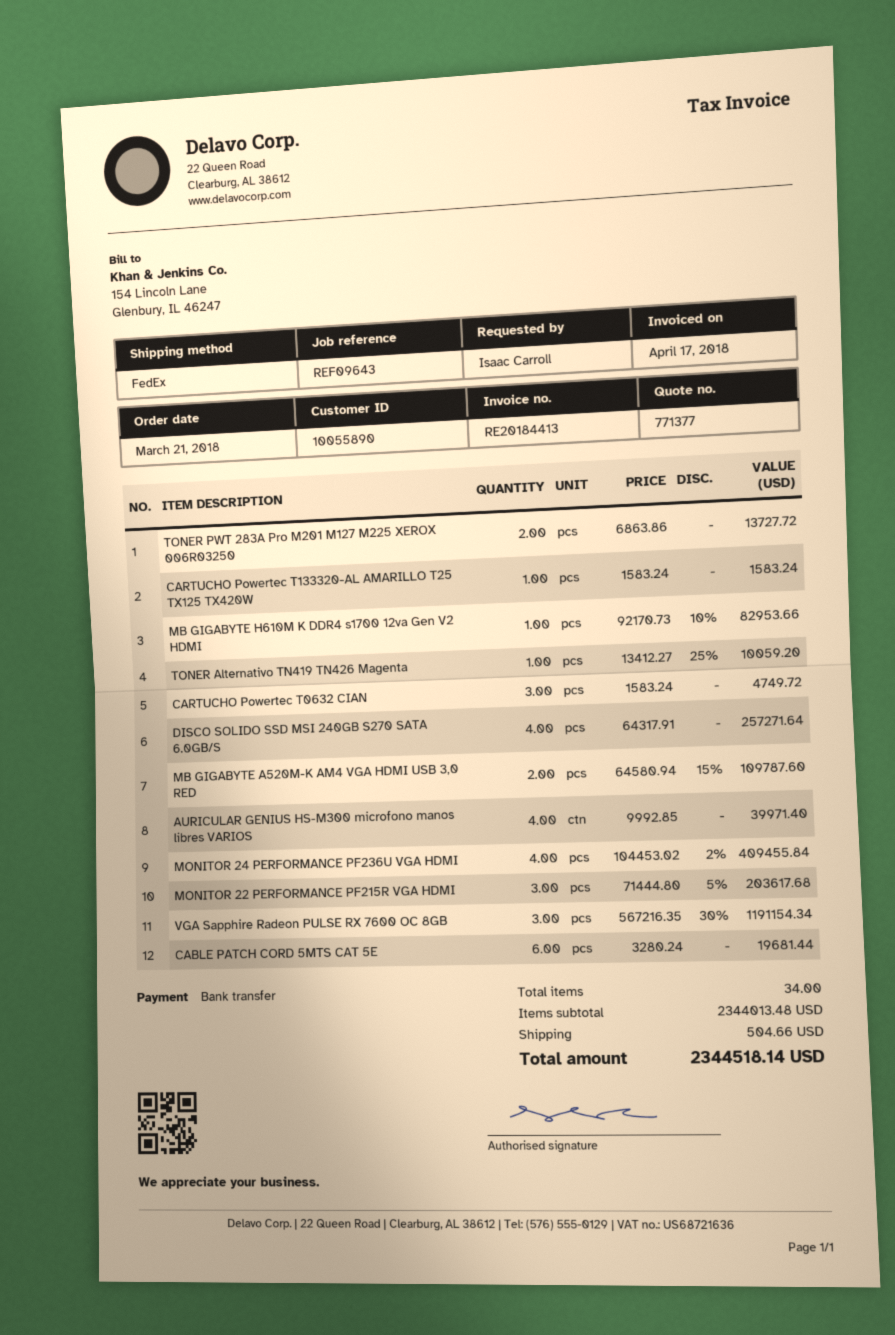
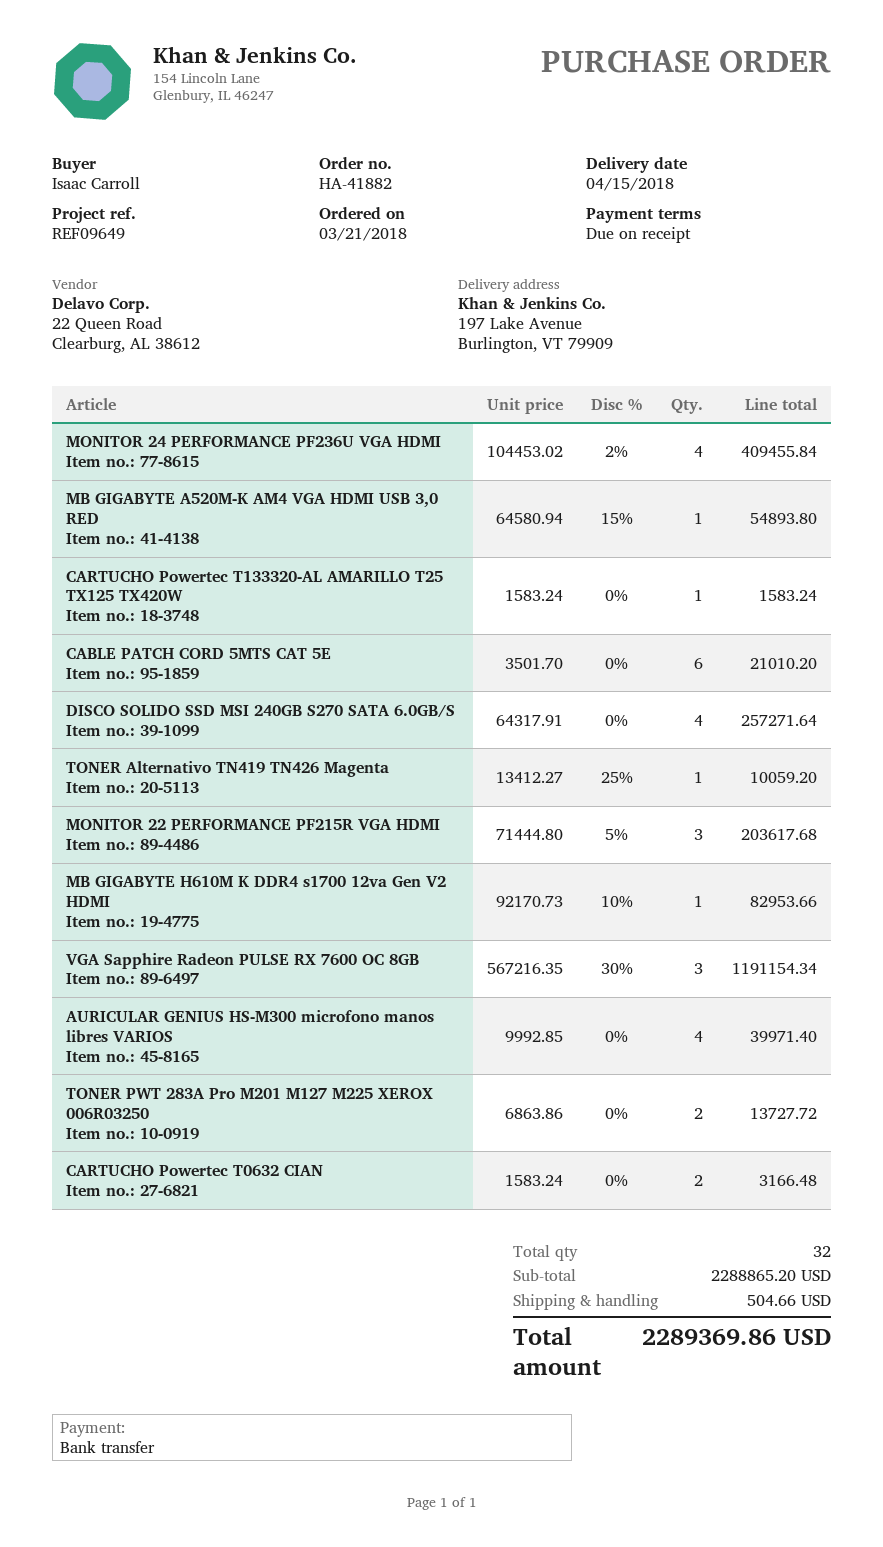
reference: REF09643 -> REF09649
CARTUCHO Powertec T0632 CIAN: 3 x 1583.24 = 4749.72 -> 2 x 1583.24 = 3166.48
MB GIGABYTE A520M-K AM4 VGA HDMI USB 3,0 RED: 2 x 64580.94 - 15% = 109787.60 -> 1 x 64580.94 - 15% = 54893.80
CABLE PATCH CORD 5MTS CAT 5E: 6 x 3280.24 = 19681.44 -> 6 x 3501.70 = 21010.20
total quantity: 34 -> 32
subtotal: 2344013.48 -> 2288865.20
total: 2344518.14 -> 2289369.86

